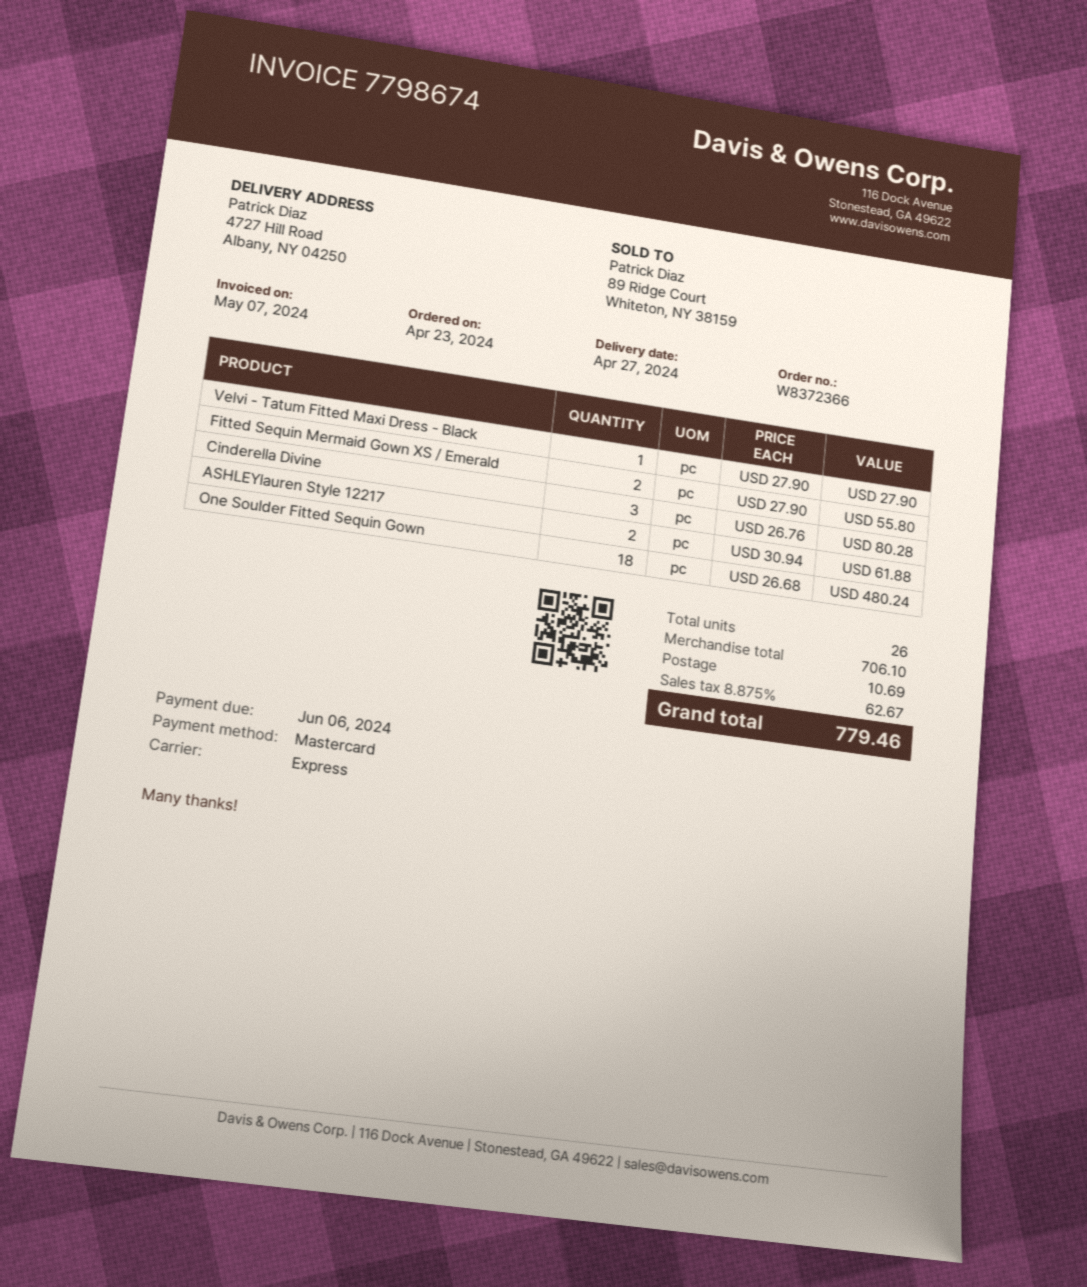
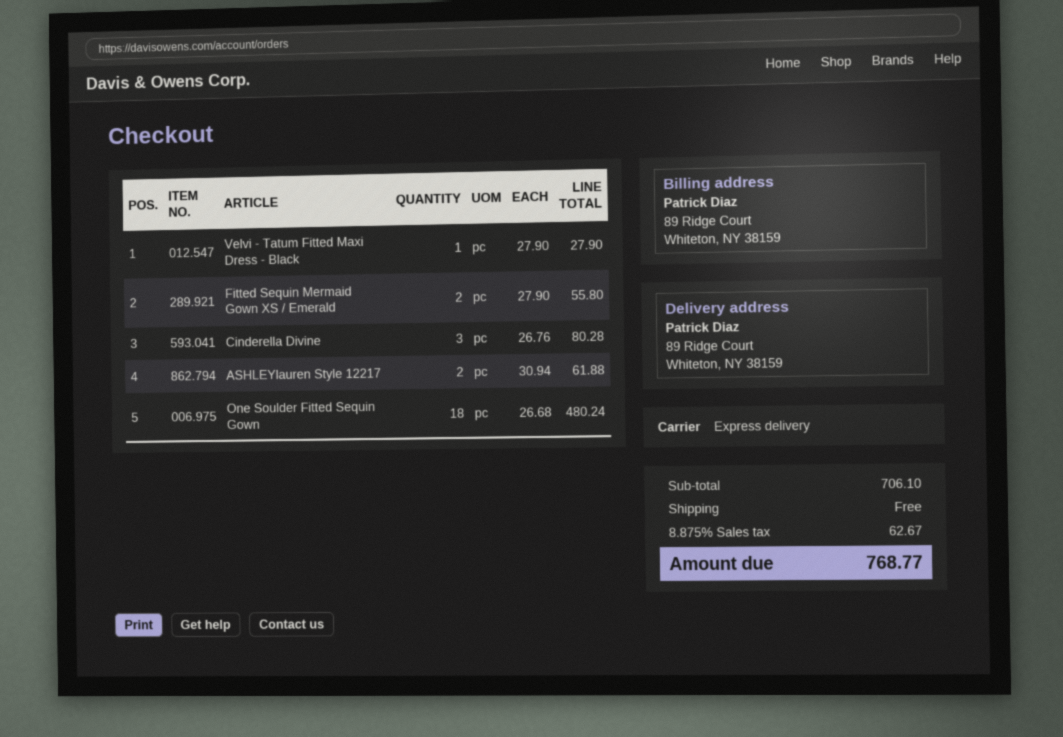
ship to: 4727 Hill Road, Albany, NY 04250 -> 89 Ridge Court, Whiteton, NY 38159
shipping: 10.69 -> 0.00
total: 779.46 -> 768.77

